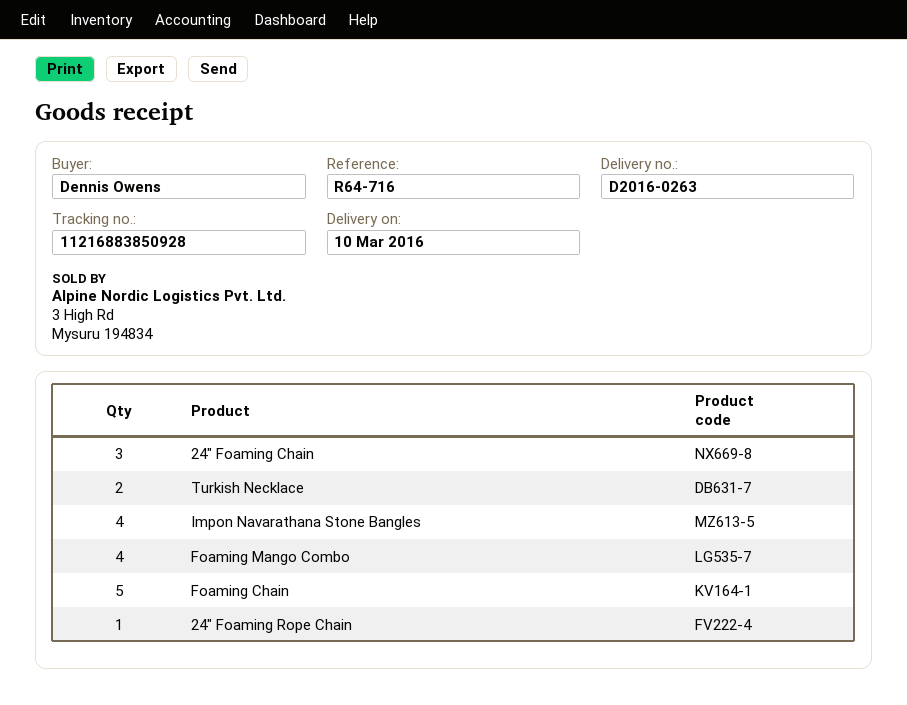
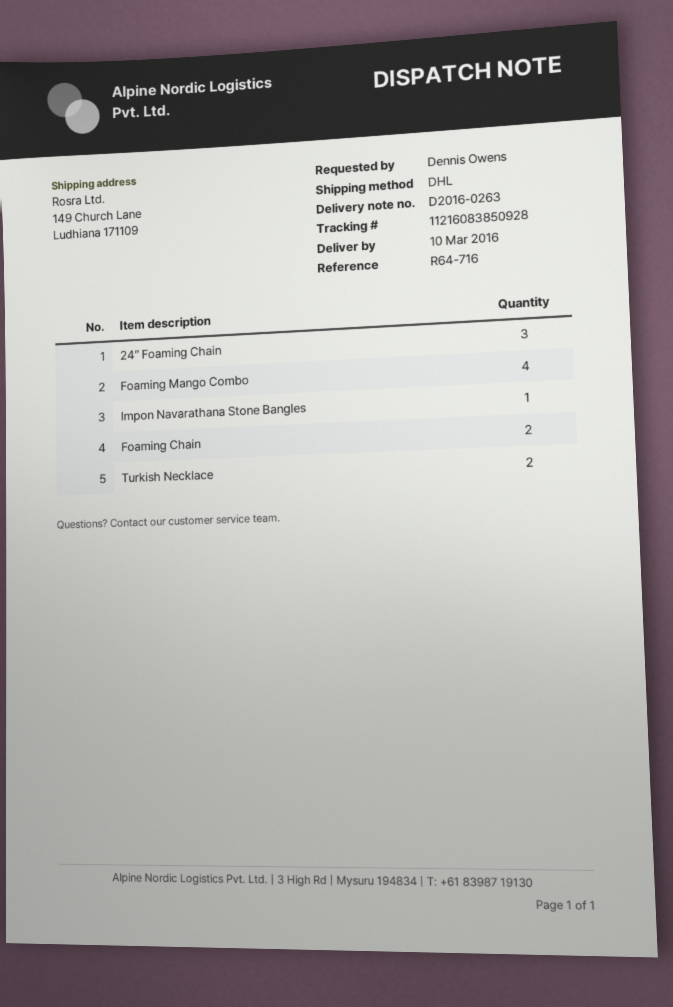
tracking number: 11216883850928 -> 11216083850928
Impon Navarathana Stone Bangles: 4 -> 1
Foaming Chain: 5 -> 2
24″ Foaming Rope Chain: 1 -> none

